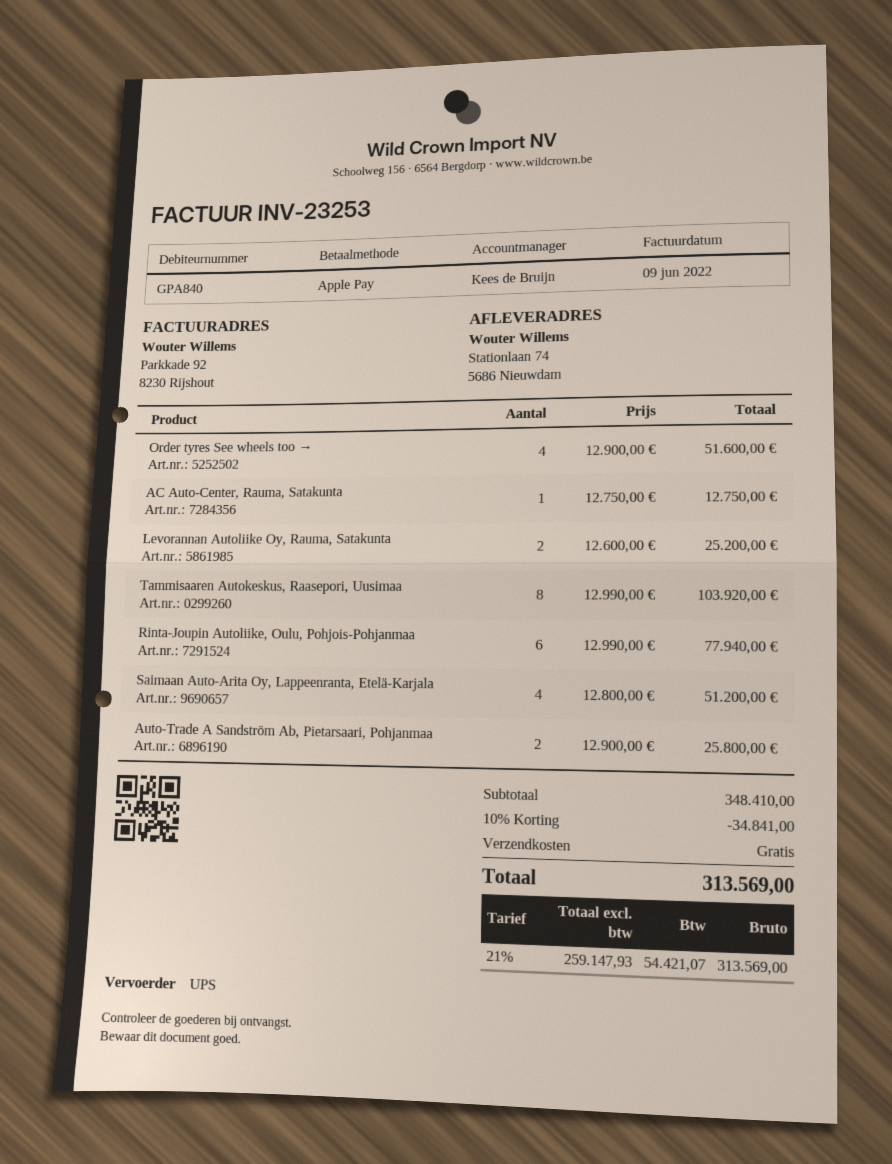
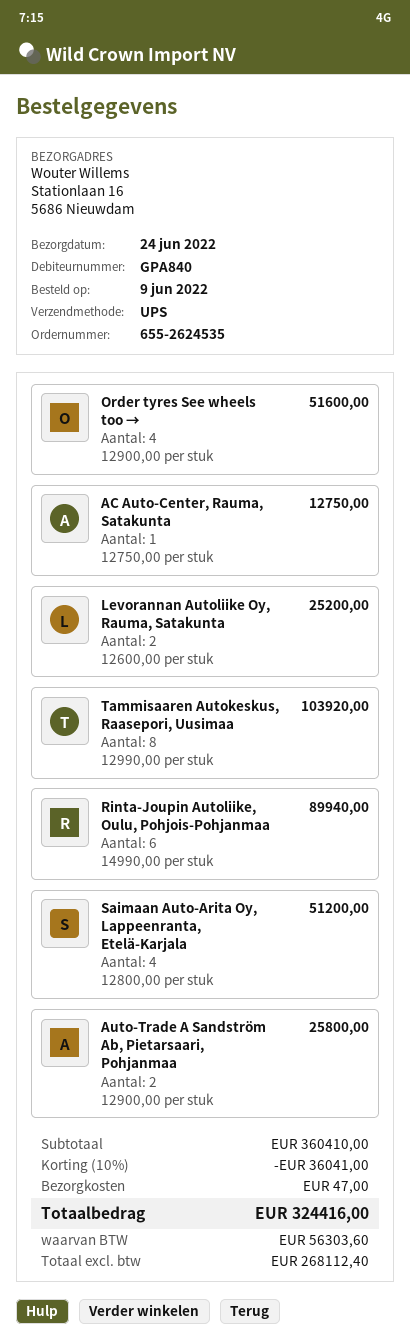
ship to: Stationlaan 74, 5686 Nieuwdam -> Stationlaan 16, 5686 Nieuwdam
Rinta-Joupin Autoliike, Oulu, Pohjois-Pohjanmaa: 6 x 12990.00 = 77940.00 -> 6 x 14990.00 = 89940.00
subtotal: 348410.00 -> 360410.00
discount: 10% = 34841.00 -> 10% = 36041.00
shipping: 0.00 -> 47.00
net: 259147.93 -> 268112.40
tax: 54421.07 -> 56303.60
total: 313569.00 -> 324416.00

